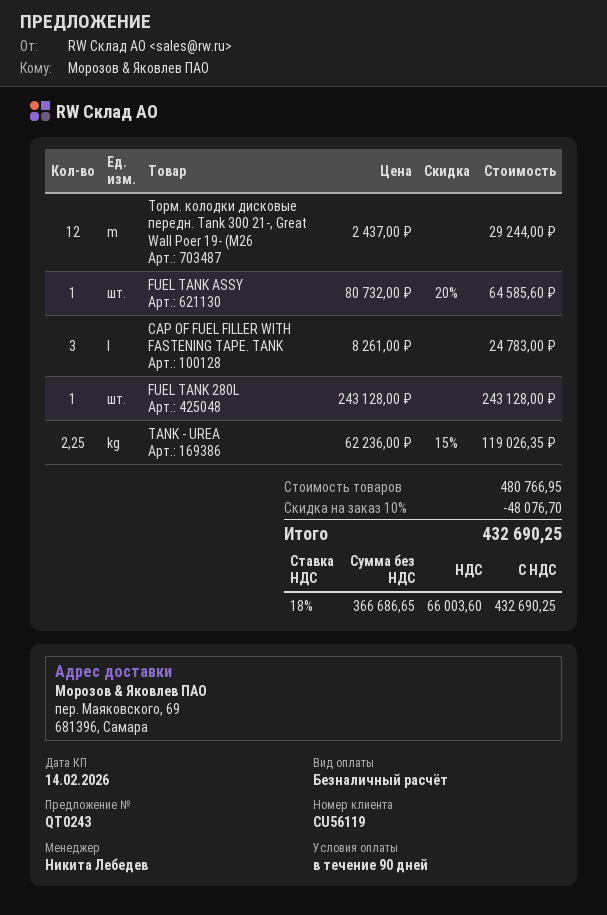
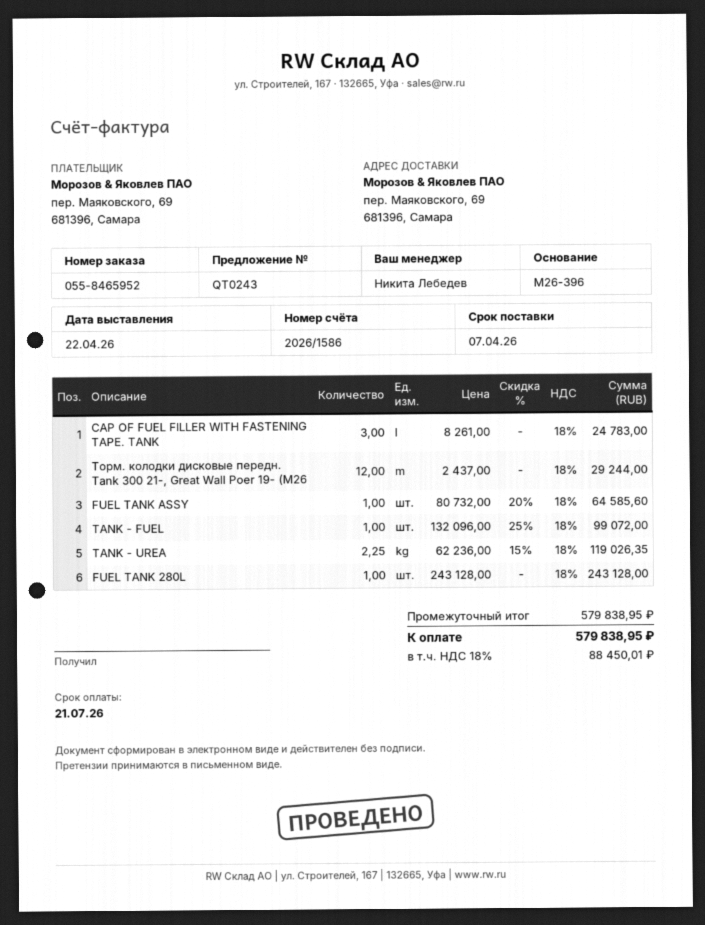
TANK - FUEL: none -> 1 x 132096.00 - 25% = 99072.00
subtotal: 480766.95 -> 579838.95
discount: 10% = 48076.70 -> none
tax: 18% = 66003.60 -> 18% = 88450.01
total: 432690.25 -> 579838.95

